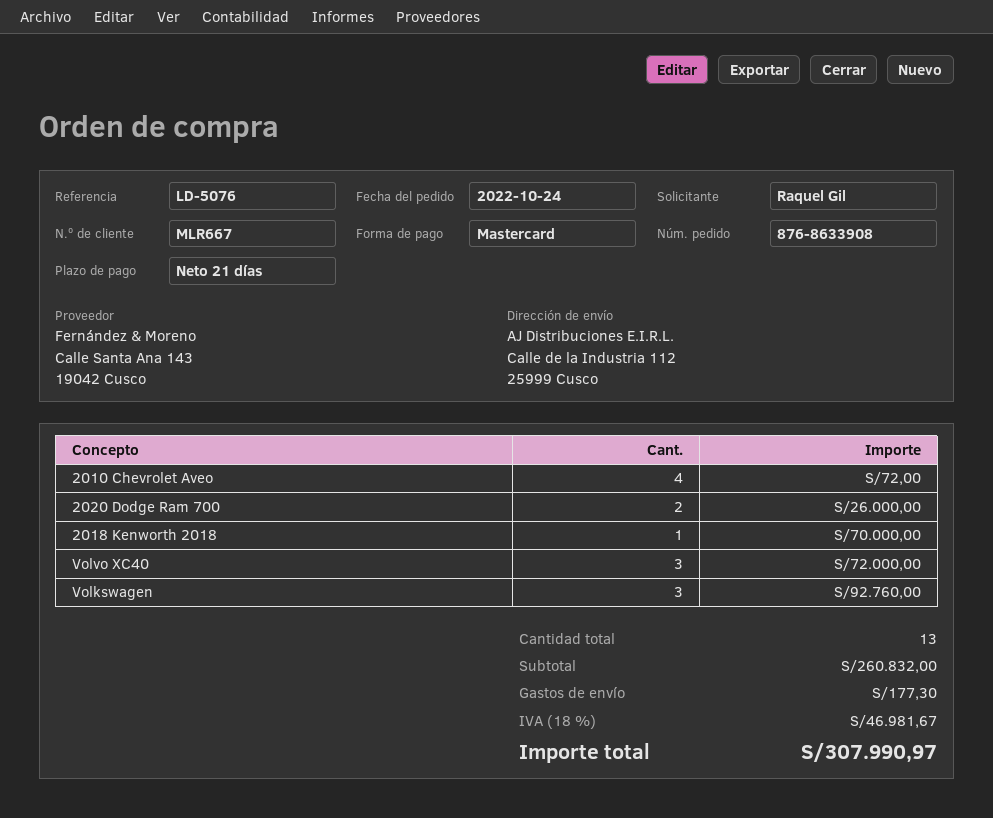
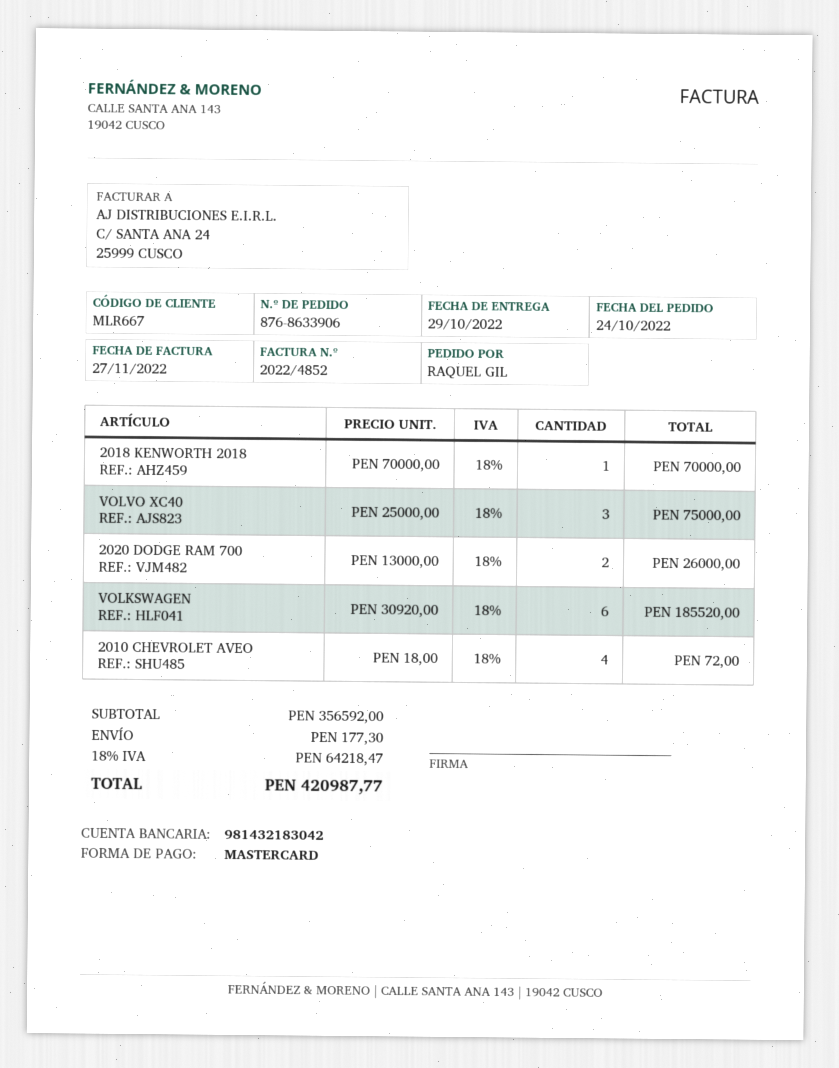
order number: 876-8633908 -> 876-8633906
Volvo XC40: 3 for 72000.00 -> 3 for 75000.00
Volkswagen: 3 for 92760.00 -> 6 for 185520.00
subtotal: 260832.00 -> 356592.00
tax: 18% = 46981.67 -> 18% = 64218.47
total: 307990.97 -> 420987.77

